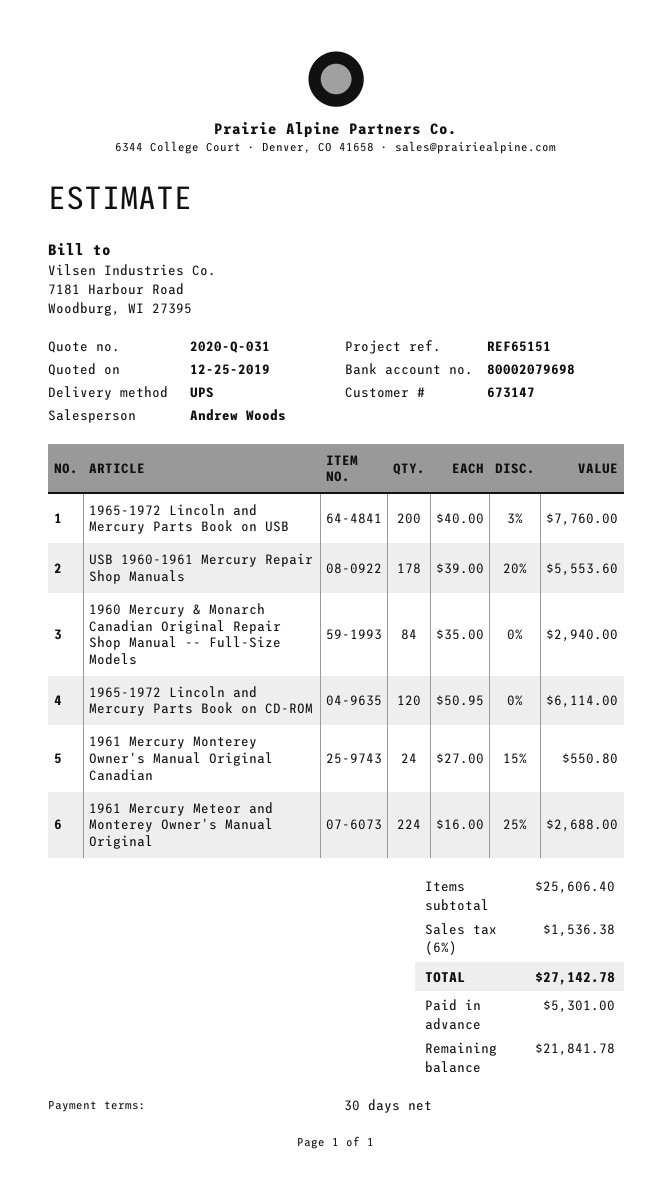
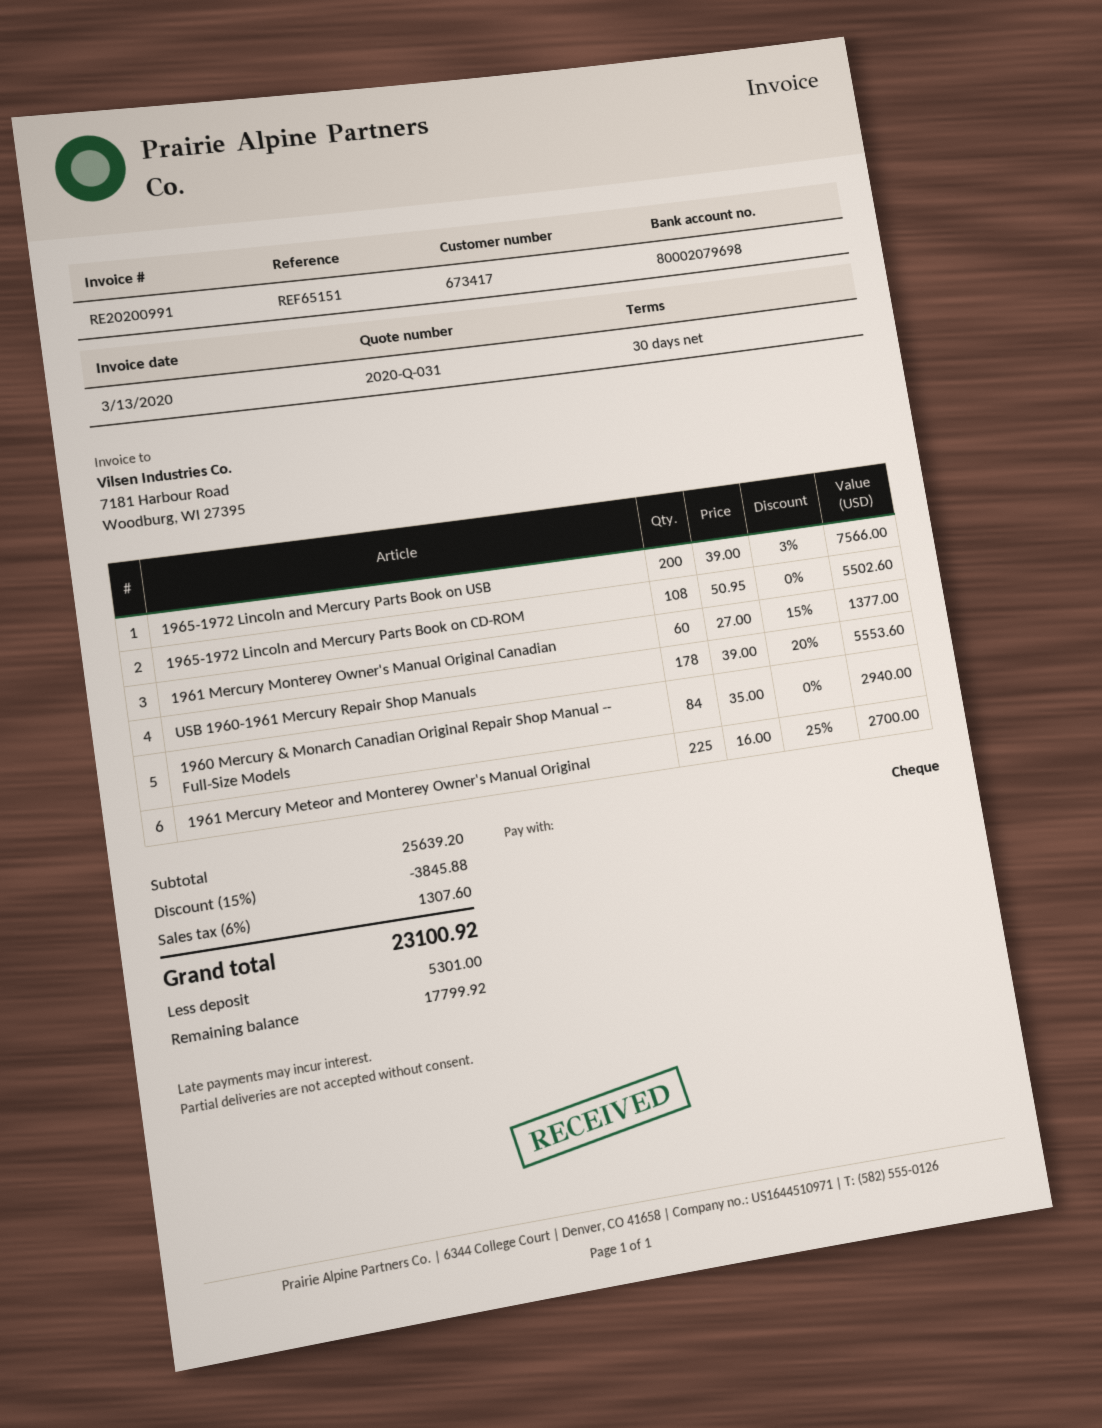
customer number: 673147 -> 673417
1965-1972 Lincoln and Mercury Parts Book on USB: 200 x 40.00 - 3% = 7760.00 -> 200 x 39.00 - 3% = 7566.00
1965-1972 Lincoln and Mercury Parts Book on CD-ROM: 120 x 50.95 = 6114.00 -> 108 x 50.95 = 5502.60
1961 Mercury Monterey Owner's Manual Original Canadian: 24 x 27.00 - 15% = 550.80 -> 60 x 27.00 - 15% = 1377.00
1961 Mercury Meteor and Monterey Owner's Manual Original: 224 x 16.00 - 25% = 2688.00 -> 225 x 16.00 - 25% = 2700.00
subtotal: 25606.40 -> 25639.20
discount: none -> 15% = 3845.88
tax: 6% = 1536.38 -> 6% = 1307.60
total: 27142.78 -> 23100.92
balance: 21841.78 -> 17799.92

